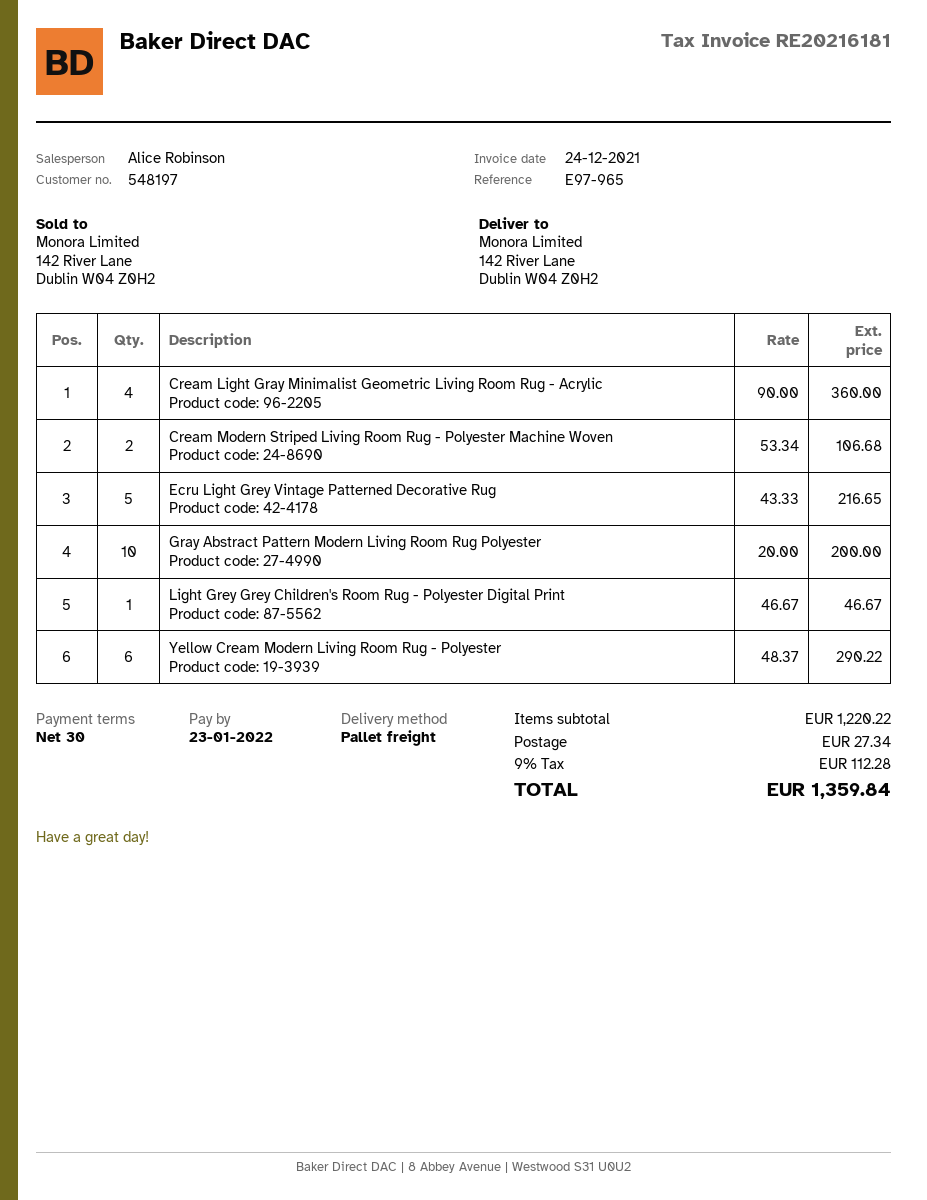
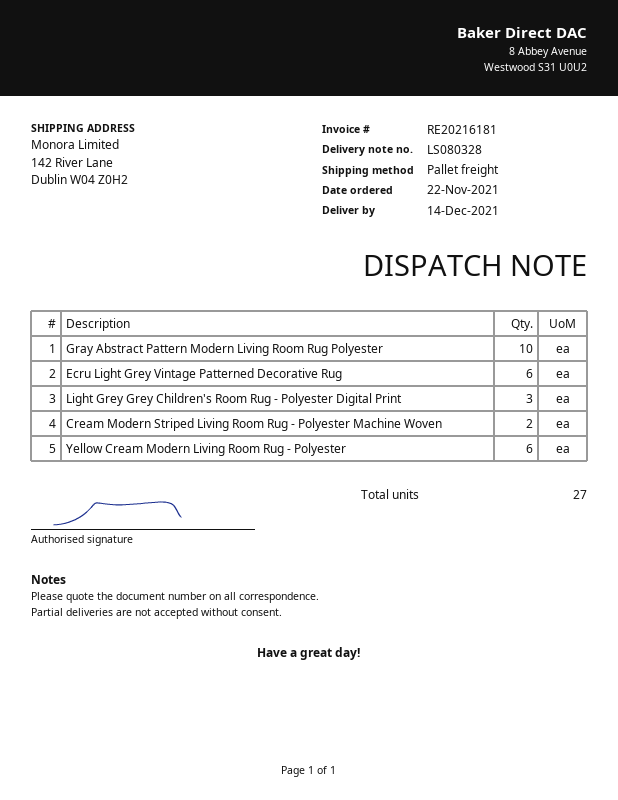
Cream Light Gray Minimalist Geometric Living Room Rug - Acrylic: 4 -> none
Ecru Light Grey Vintage Patterned Decorative Rug: 5 -> 6
Light Grey Grey Children's Room Rug - Polyester Digital Print: 1 -> 3

